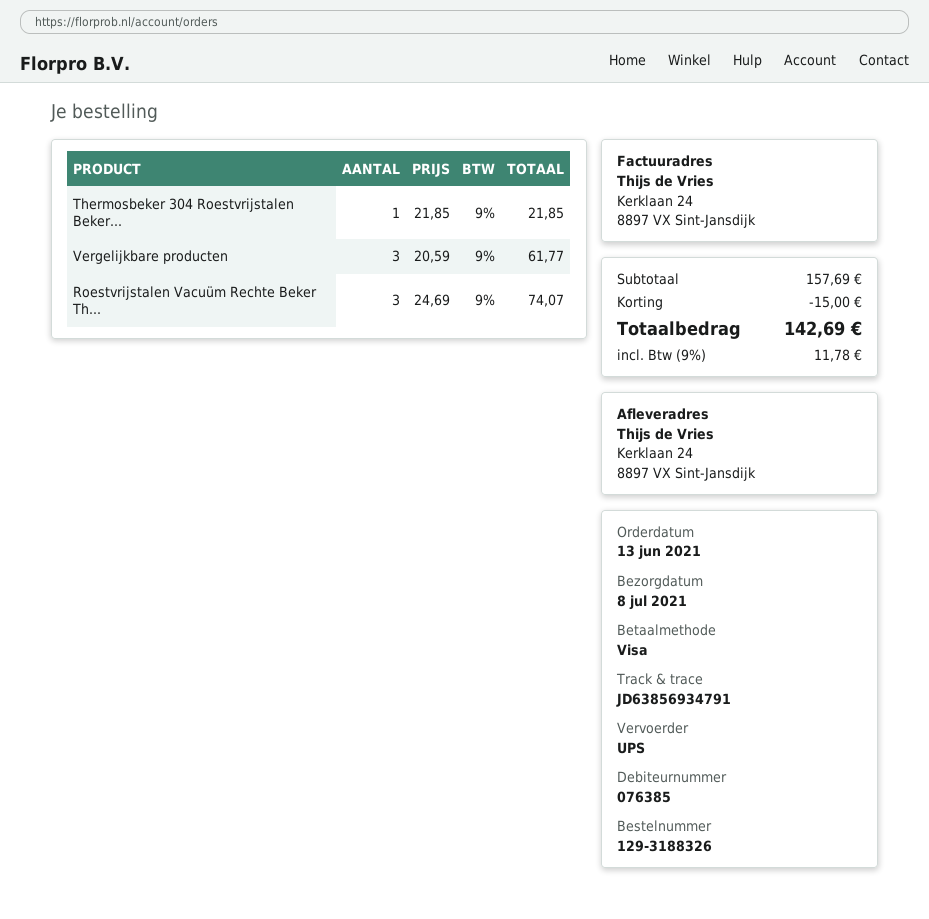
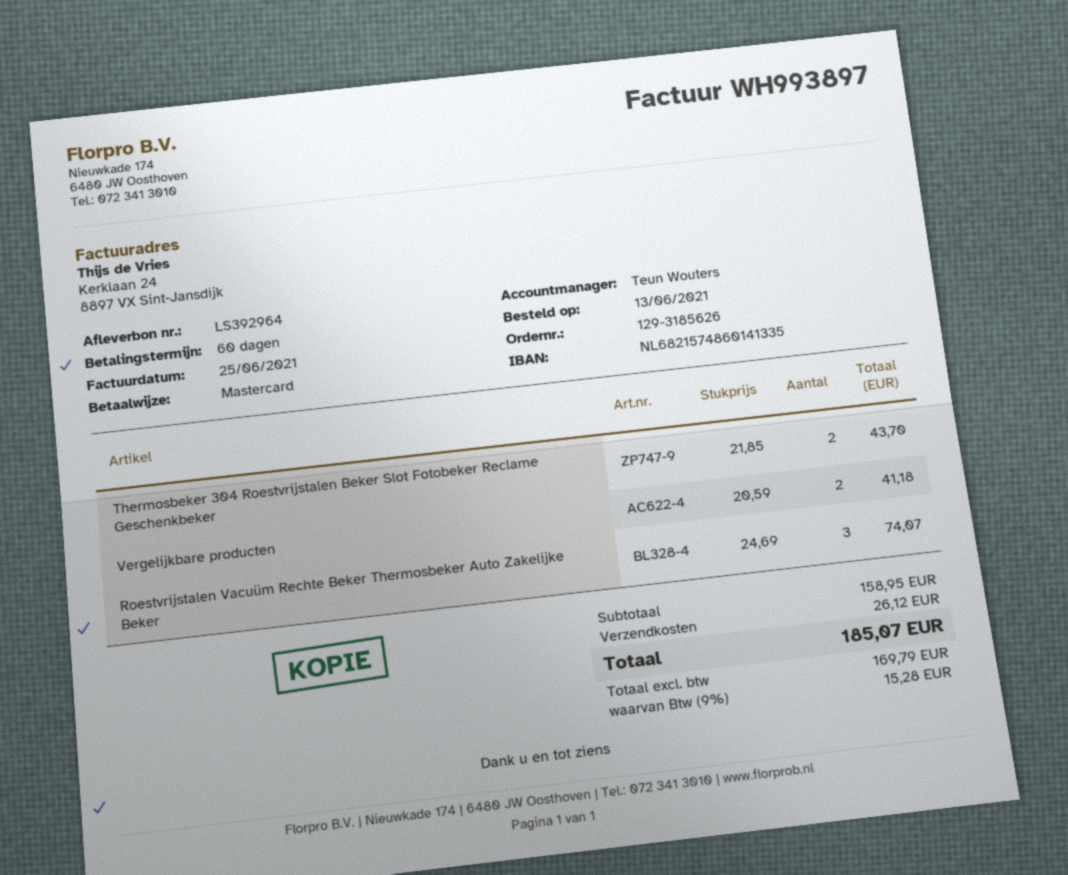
order number: 129-3188326 -> 129-3185626
payment method: Visa -> Mastercard
Thermosbeker 304 Roestvrijstalen Beker...: 1 x 21.85 = 21.85 -> 2 x 21.85 = 43.70
Vergelijkbare producten: 3 x 20.59 = 61.77 -> 2 x 20.59 = 41.18
subtotal: 157.69 -> 158.95
discount: 15.00 -> none
shipping: none -> 26.12
tax: 9% = 11.78 -> 9% = 15.28
total: 142.69 -> 185.07

